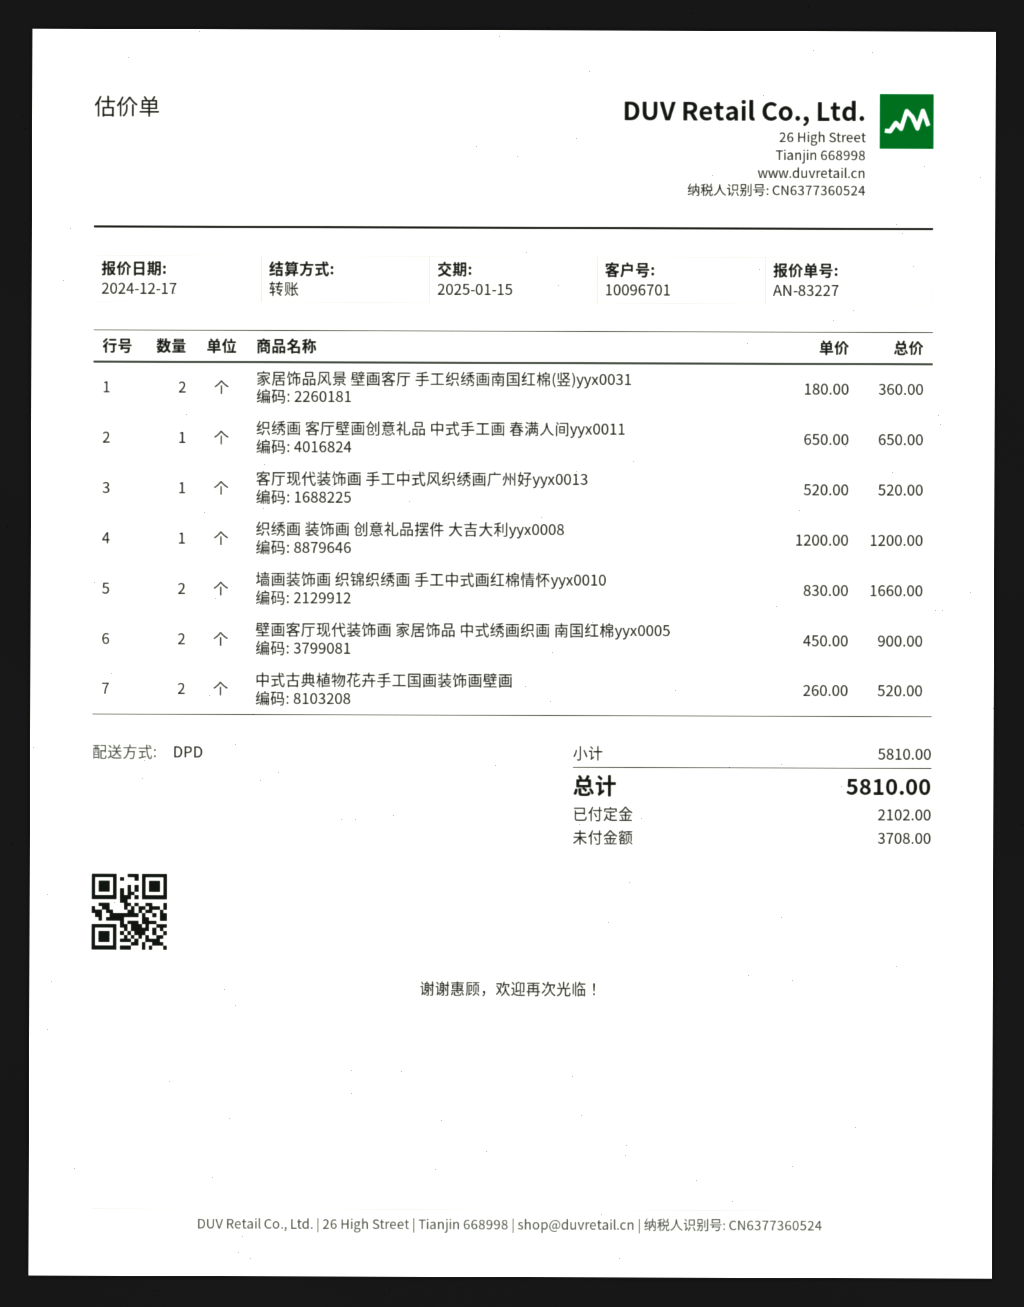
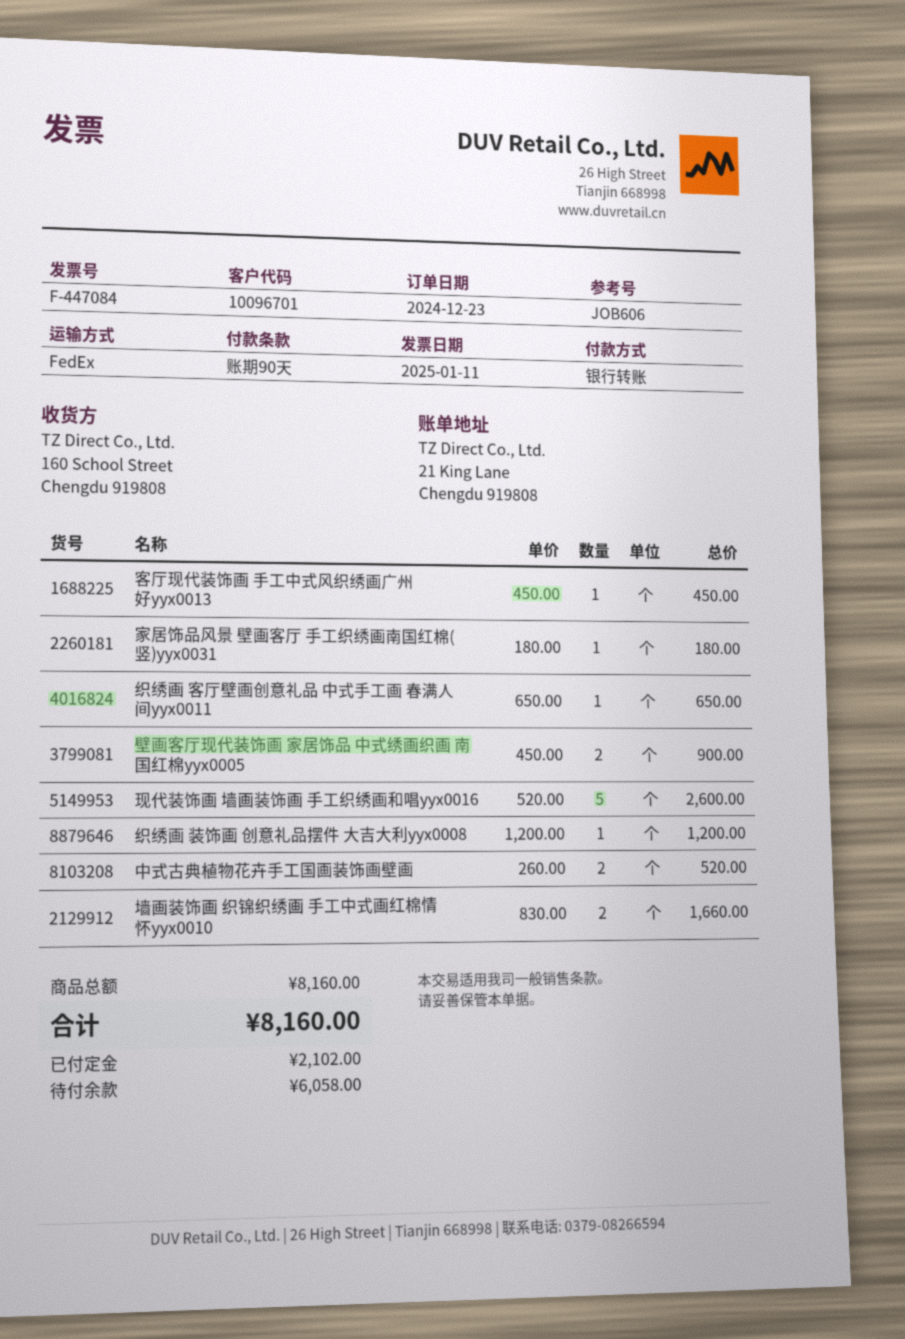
shipping method: DPD -> FedEx
家居饰品风景 壁画客厅 手工织绣画南国红棉(竖)yyx0031: 2 x 180.00 = 360.00 -> 1 x 180.00 = 180.00
客厅现代装饰画 手工中式风织绣画广州好yyx0013: 1 x 520.00 = 520.00 -> 1 x 450.00 = 450.00
现代装饰画 墙画装饰画 手工织绣画和唱yyx0016: none -> 5 x 520.00 = 2600.00
subtotal: 5810.00 -> 8160.00
total: 5810.00 -> 8160.00
balance: 3708.00 -> 6058.00

